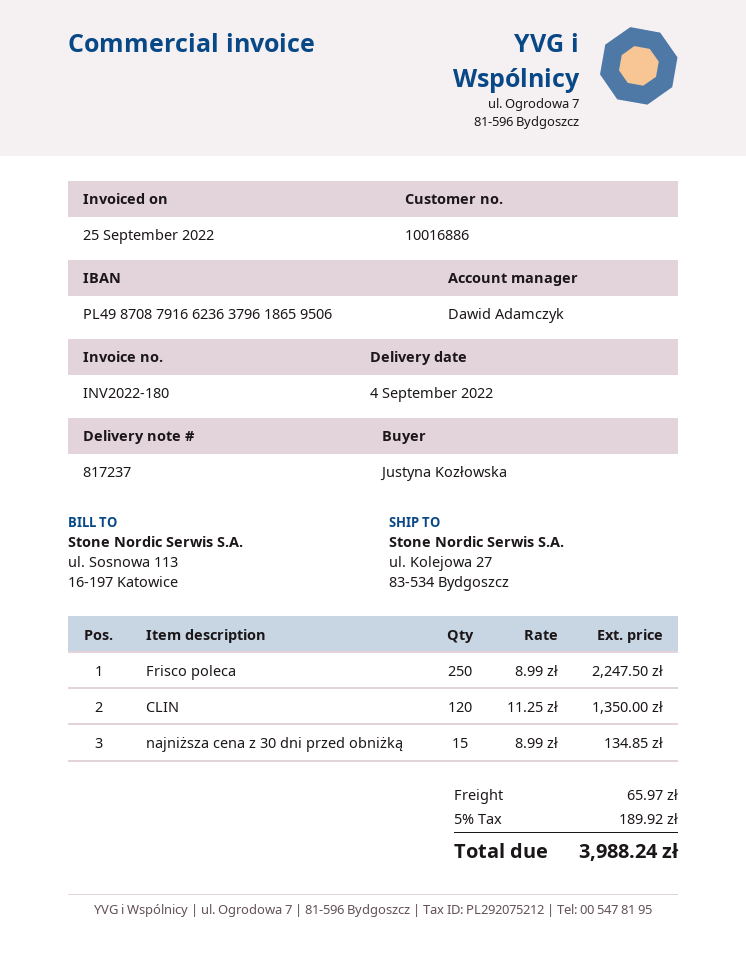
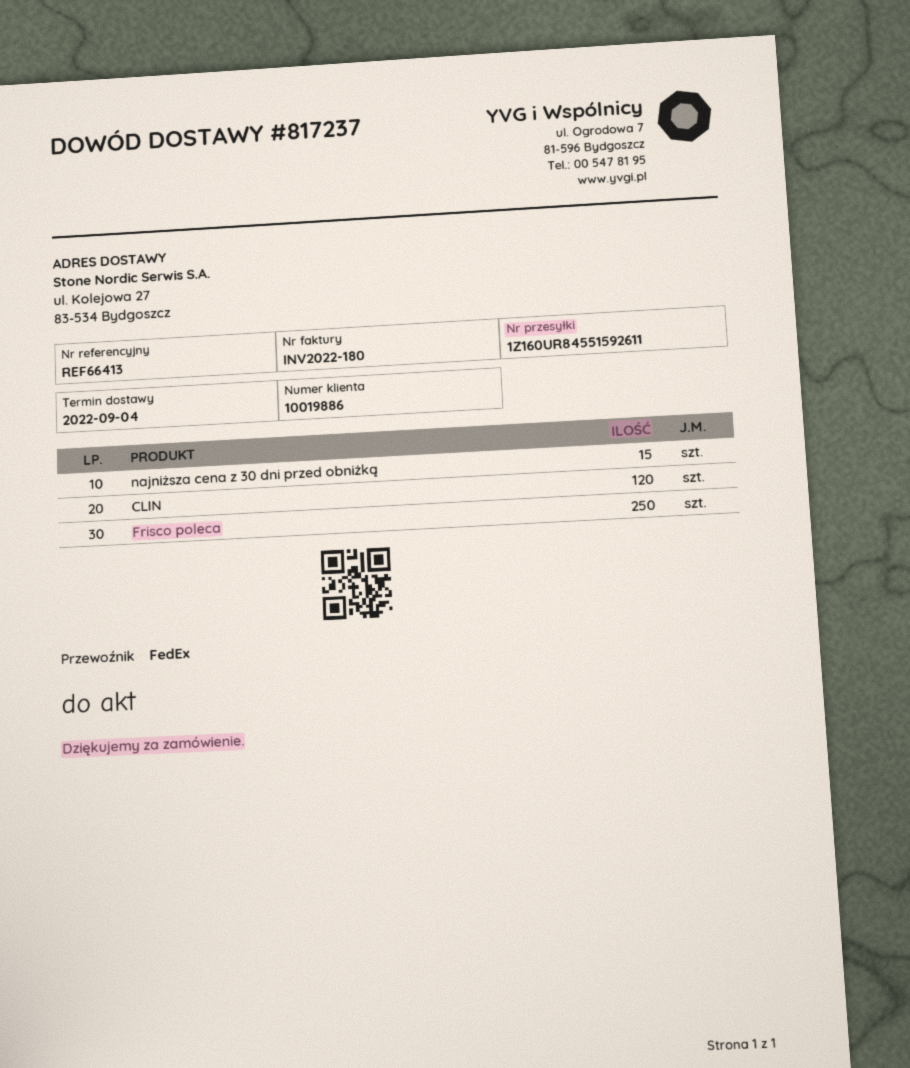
customer number: 10016886 -> 10019886

